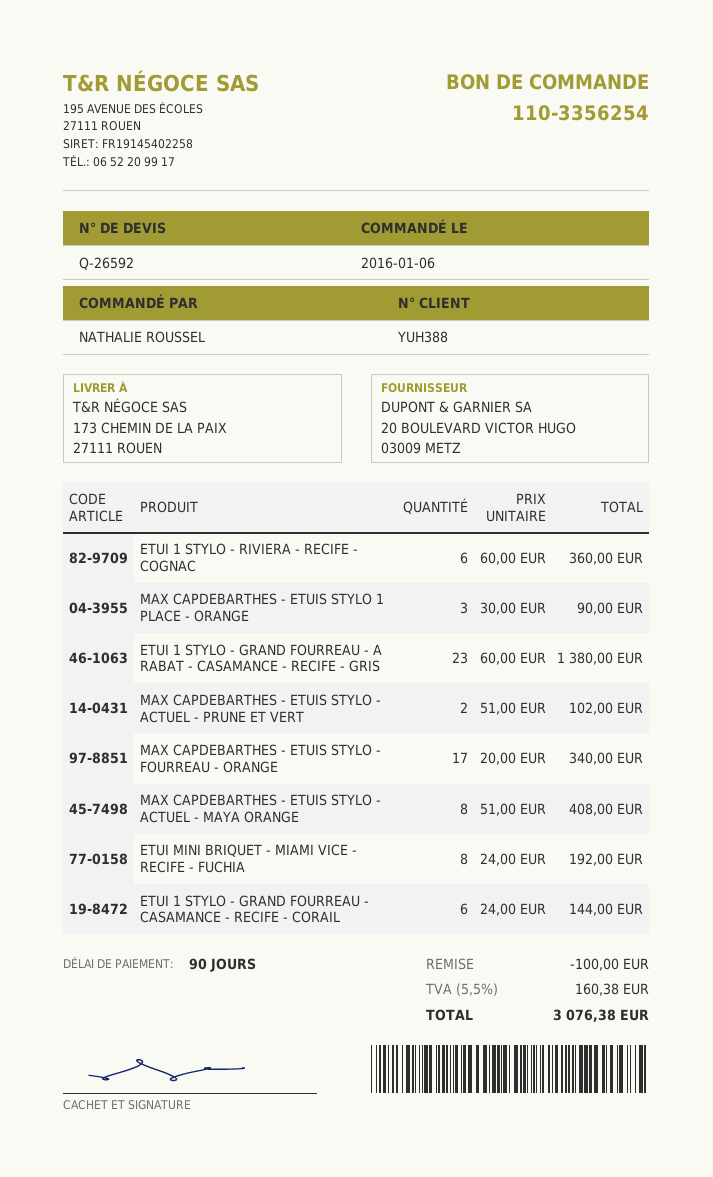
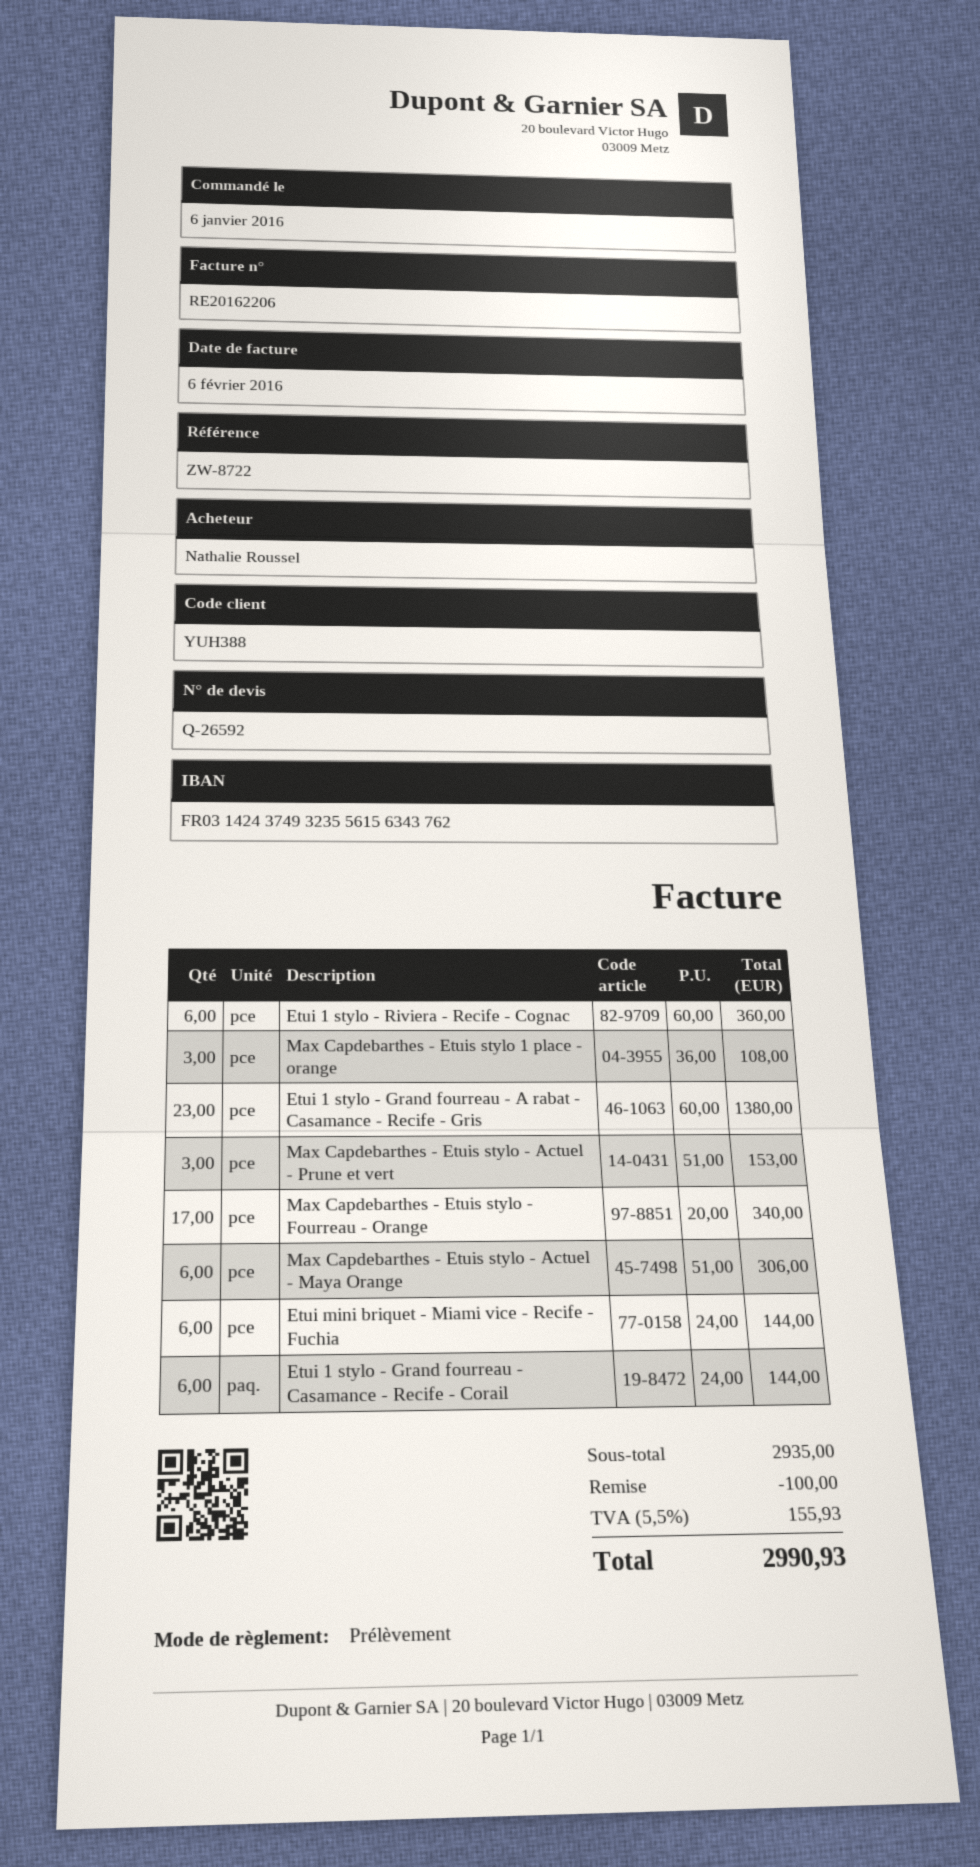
MAX CAPDEBARTHES - ETUIS STYLO 1 PLACE - ORANGE: 3 x 30.00 = 90.00 -> 3 x 36.00 = 108.00
MAX CAPDEBARTHES - ETUIS STYLO - ACTUEL - PRUNE ET VERT: 2 x 51.00 = 102.00 -> 3 x 51.00 = 153.00
MAX CAPDEBARTHES - ETUIS STYLO - ACTUEL - MAYA ORANGE: 8 x 51.00 = 408.00 -> 6 x 51.00 = 306.00
ETUI MINI BRIQUET - MIAMI VICE - RECIFE - FUCHIA: 8 x 24.00 = 192.00 -> 6 x 24.00 = 144.00
tax: 5.5% = 160.38 -> 5.5% = 155.93
total: 3076.38 -> 2990.93

